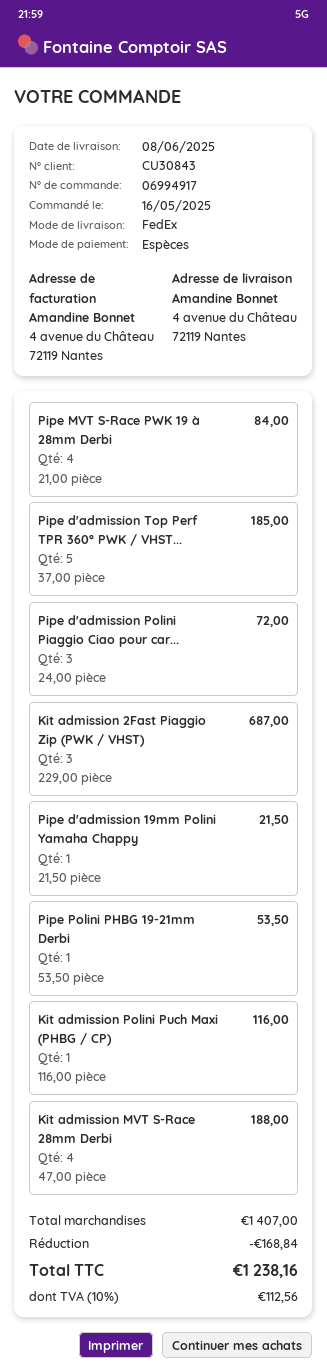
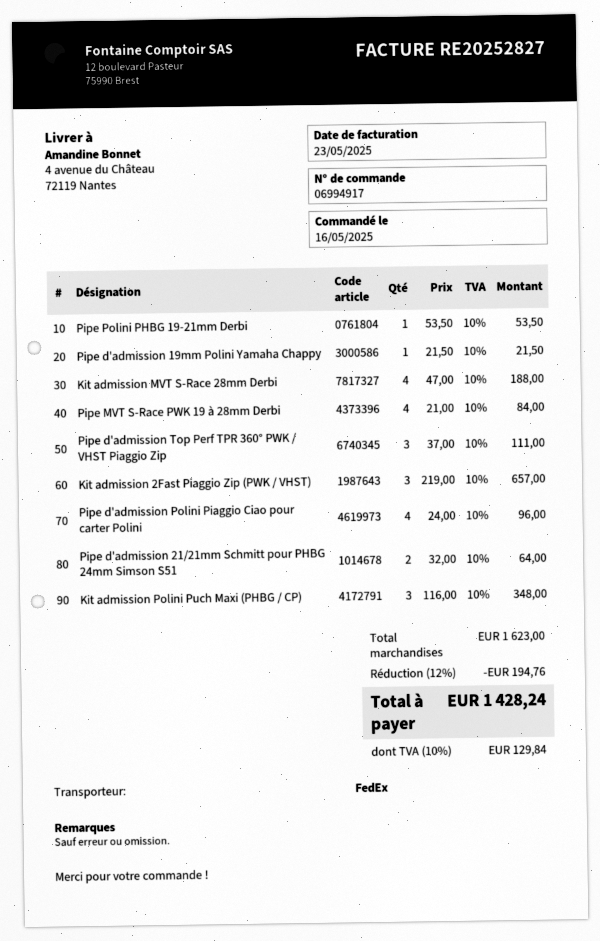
Pipe d'admission Top Perf TPR 360° PWK / VHST...: 5 x 37.00 = 185.00 -> 3 x 37.00 = 111.00
Pipe d'admission Polini Piaggio Ciao pour car...: 3 x 24.00 = 72.00 -> 4 x 24.00 = 96.00
Kit admission 2Fast Piaggio Zip (PWK / VHST): 3 x 229.00 = 687.00 -> 3 x 219.00 = 657.00
Kit admission Polini Puch Maxi (PHBG / CP): 1 x 116.00 = 116.00 -> 3 x 116.00 = 348.00
Pipe d'admission 21/21mm Schmitt pour PHBG 24mm Simson S51: none -> 2 x 32.00 = 64.00
subtotal: 1407.00 -> 1623.00
discount: 168.84 -> 194.76
tax: 10% = 112.56 -> 10% = 129.84
total: 1238.16 -> 1428.24

